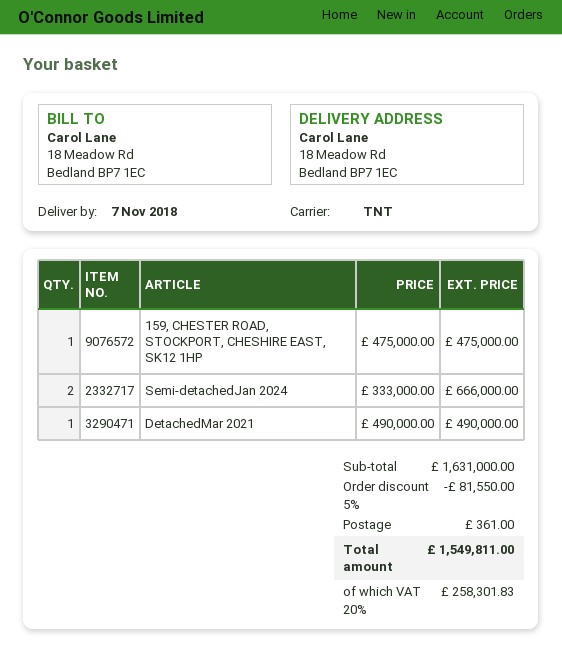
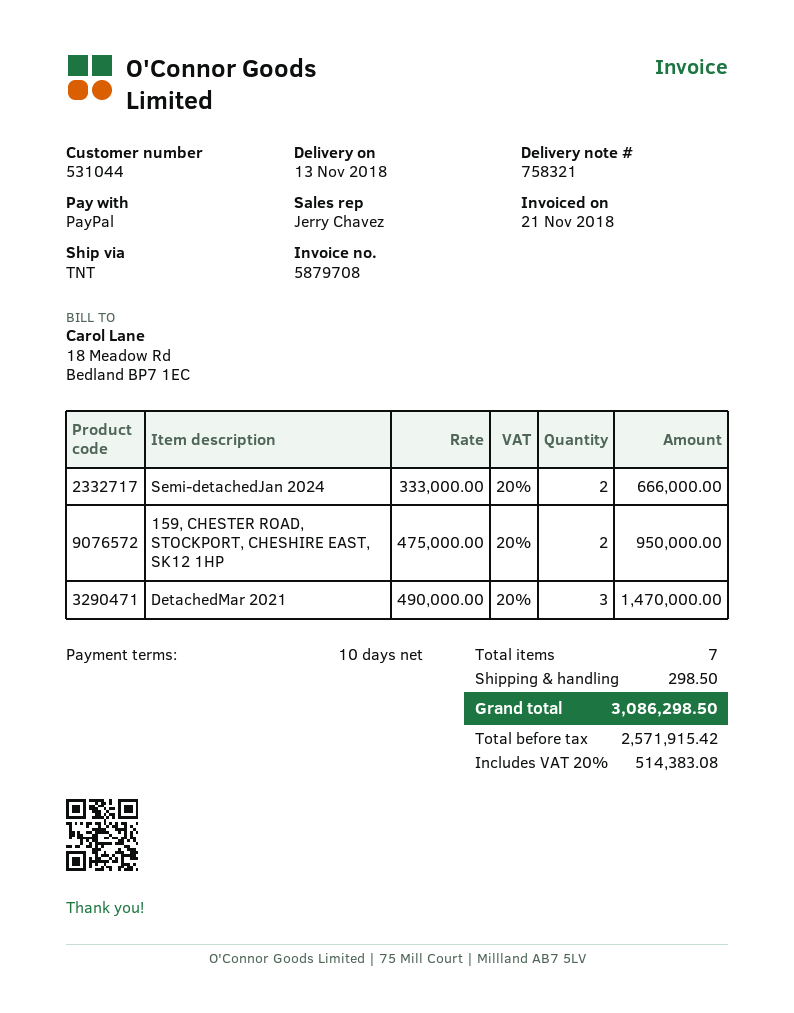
delivery date: 2018-11-07 -> 2018-11-13
159, CHESTER ROAD, STOCKPORT, CHESHIRE EAST, SK12 1HP: 1 x 475000.00 = 475000.00 -> 2 x 475000.00 = 950000.00
DetachedMar 2021: 1 x 490000.00 = 490000.00 -> 3 x 490000.00 = 1470000.00
discount: 5% = 81550.00 -> none
shipping: 361.00 -> 298.50
tax: 20% = 258301.83 -> 20% = 514383.08
total: 1549811.00 -> 3086298.50

